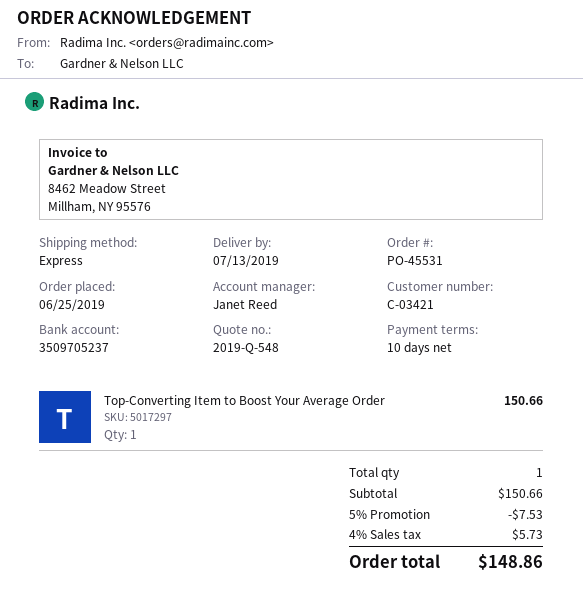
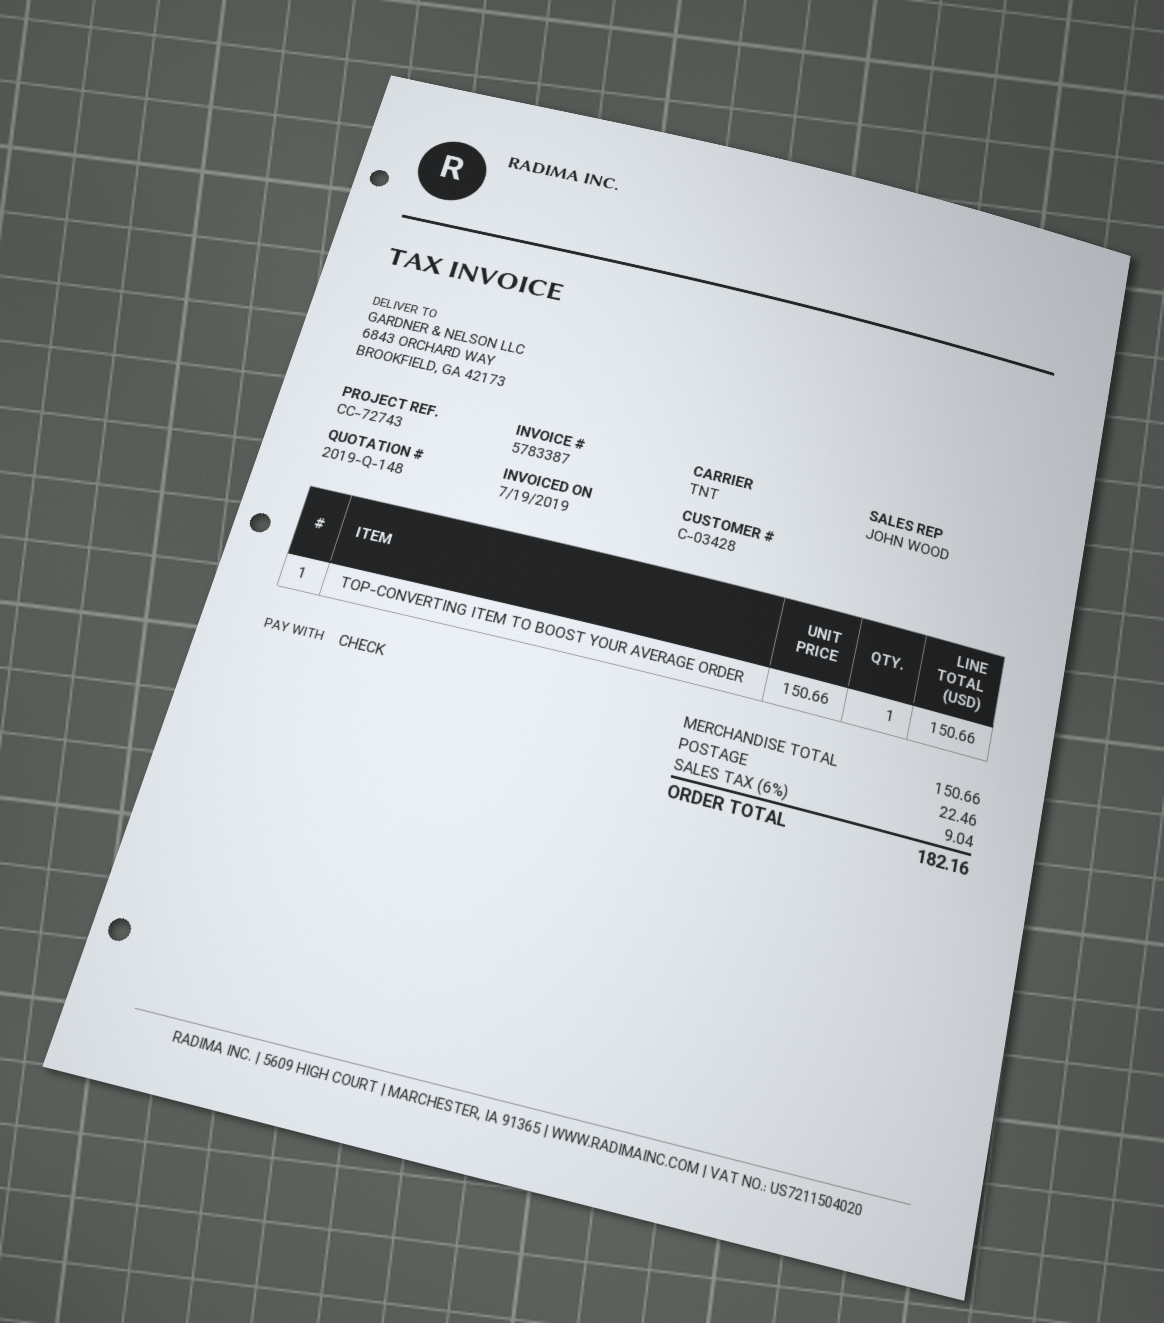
quote number: 2019-Q-548 -> 2019-Q-148
customer number: C-03421 -> C-03428
sales rep: Janet Reed -> JOHN WOOD
shipping method: express -> TNT
discount: 5% = 7.53 -> none
shipping: none -> 22.46
tax: 4% = 5.73 -> 6% = 9.04
total: 148.86 -> 182.16

